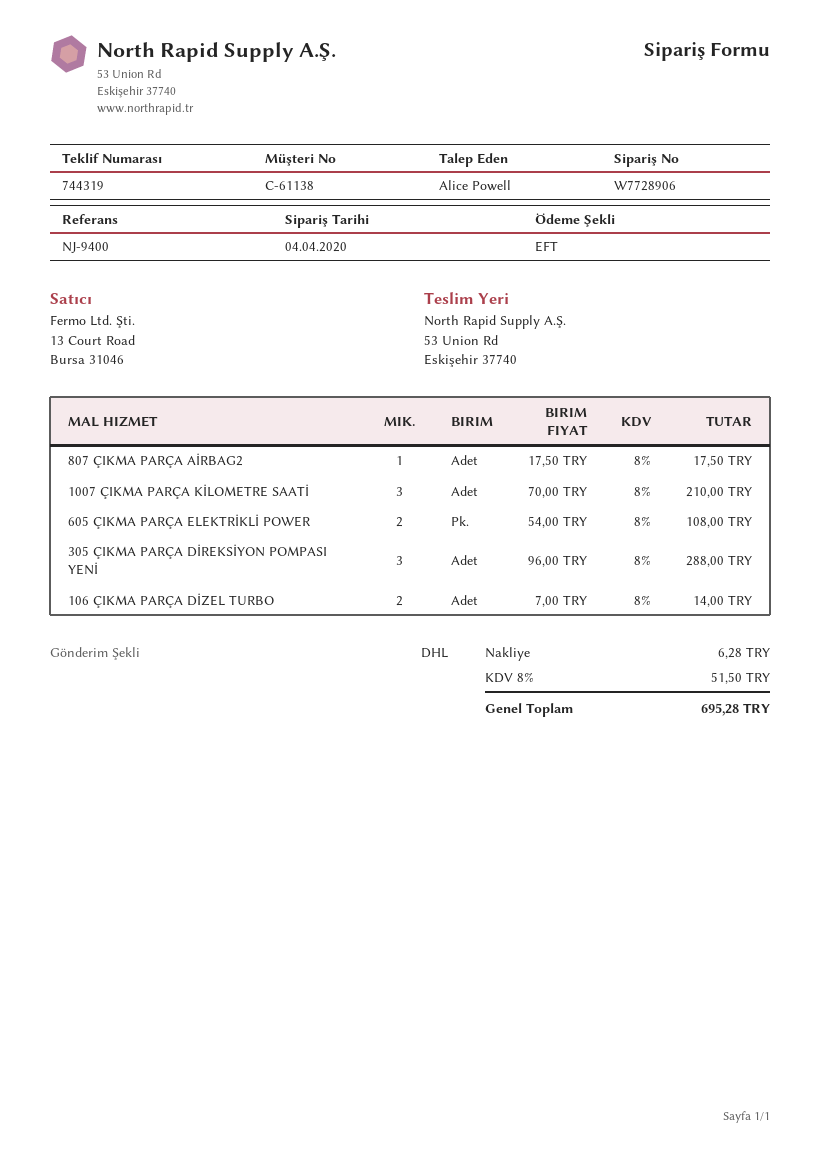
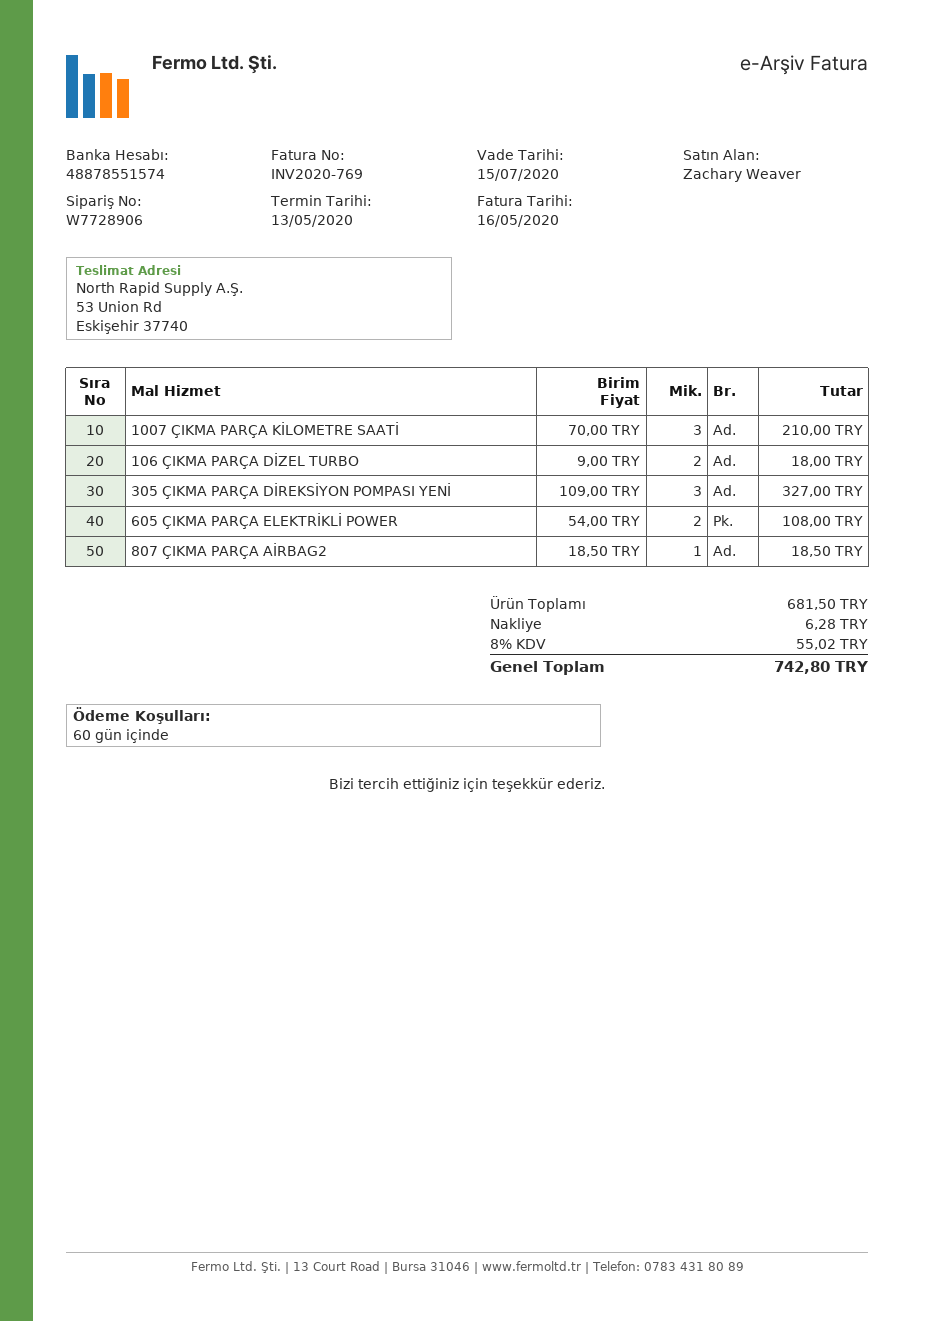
ordered by: Alice Powell -> Zachary Weaver
807 ÇIKMA PARÇA AİRBAG2: 1 x 17.50 = 17.50 -> 1 x 18.50 = 18.50
305 ÇIKMA PARÇA DİREKSİYON POMPASI YENİ: 3 x 96.00 = 288.00 -> 3 x 109.00 = 327.00
106 ÇIKMA PARÇA DİZEL TURBO: 2 x 7.00 = 14.00 -> 2 x 9.00 = 18.00
tax: 8% = 51.50 -> 8% = 55.02
total: 695.28 -> 742.80

